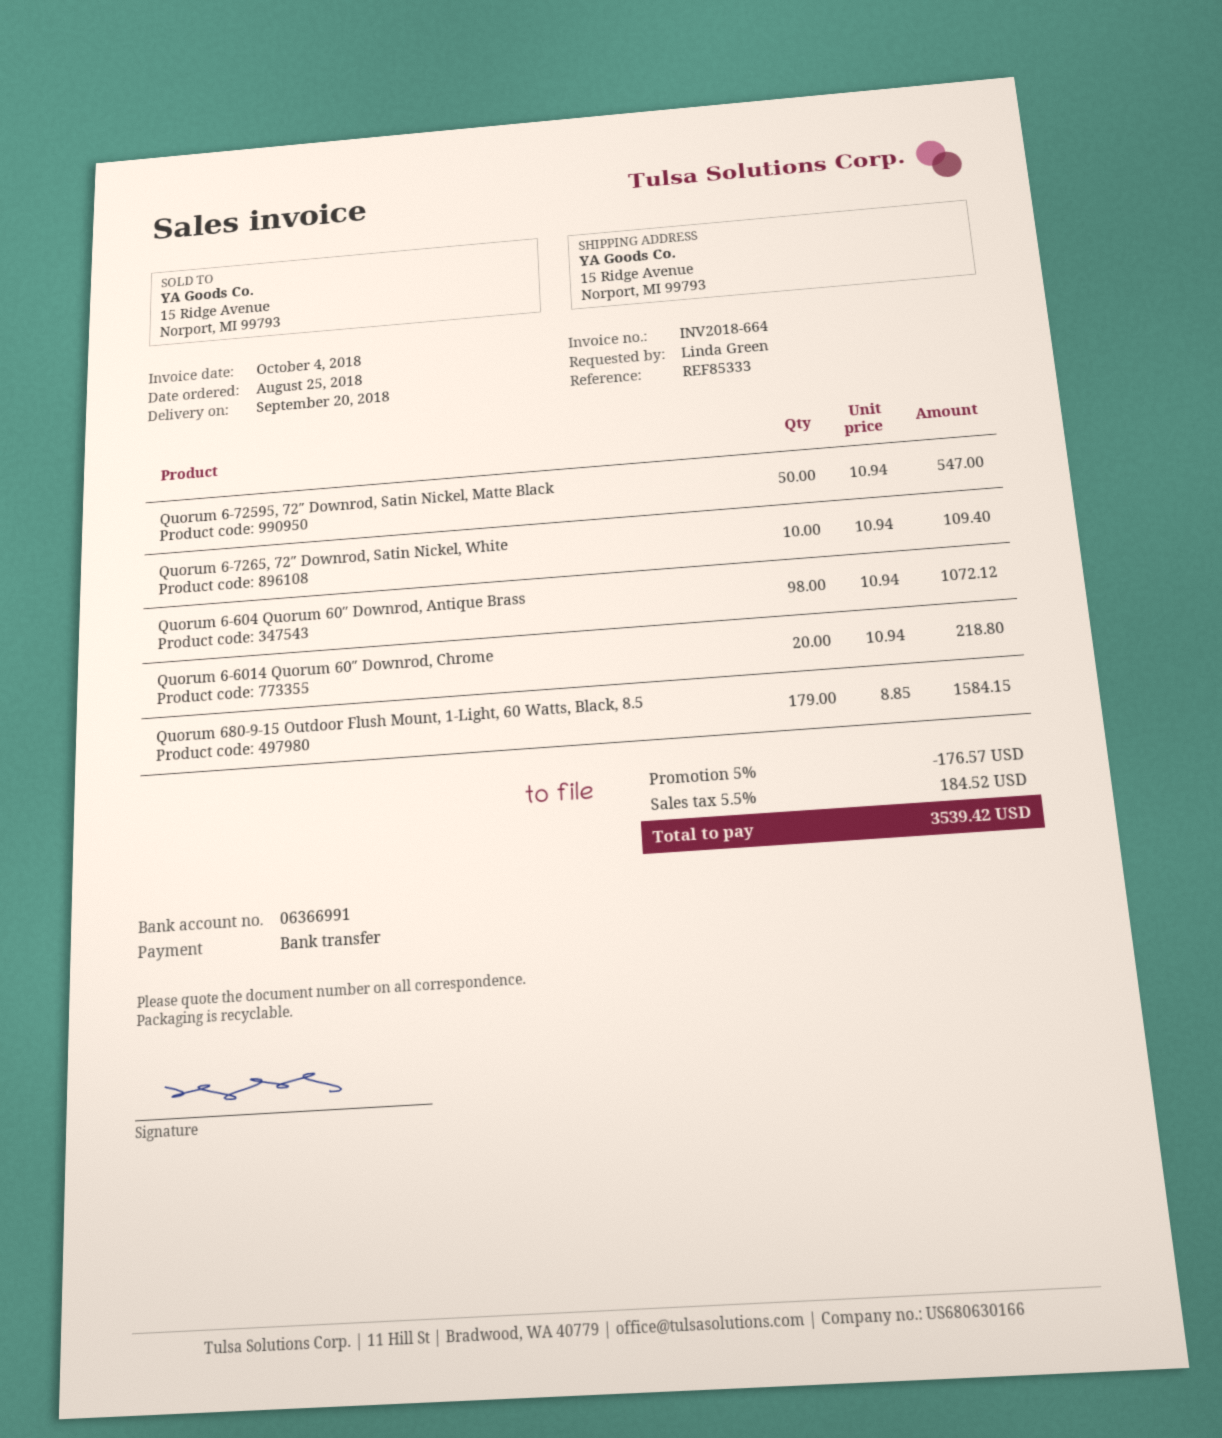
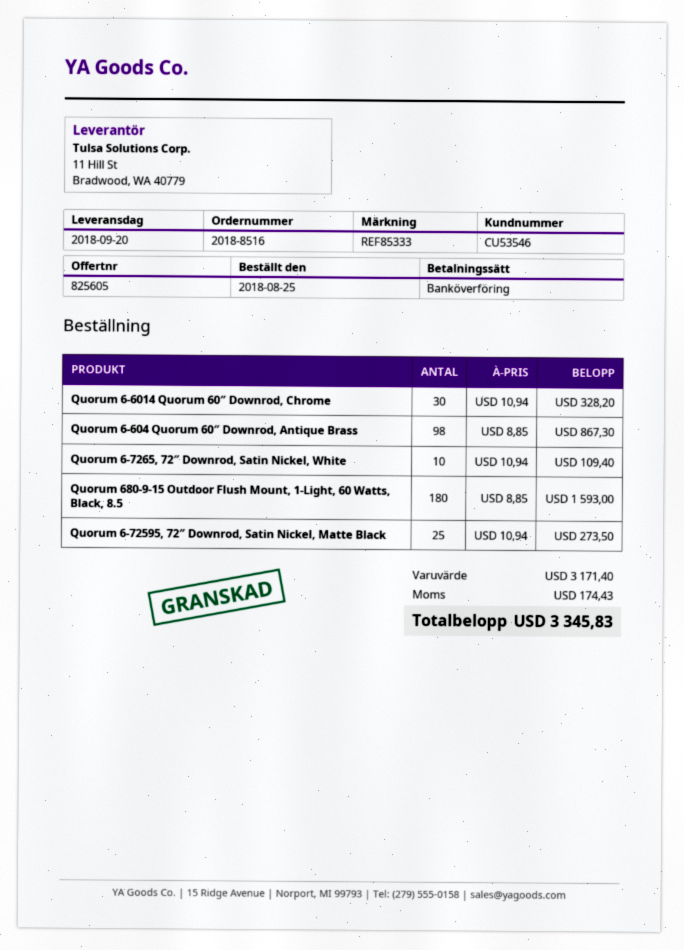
Quorum 6-72595, 72″ Downrod, Satin Nickel, Matte Black: 50 x 10.94 = 547.00 -> 25 x 10.94 = 273.50
Quorum 6-604 Quorum 60″ Downrod, Antique Brass: 98 x 10.94 = 1072.12 -> 98 x 8.85 = 867.30
Quorum 6-6014 Quorum 60″ Downrod, Chrome: 20 x 10.94 = 218.80 -> 30 x 10.94 = 328.20
Quorum 680-9-15 Outdoor Flush Mount, 1-Light, 60 Watts, Black, 8.5: 179 x 8.85 = 1584.15 -> 180 x 8.85 = 1593.00
discount: 5% = 176.57 -> none
tax: 184.52 -> 174.43
total: 3539.42 -> 3345.83

